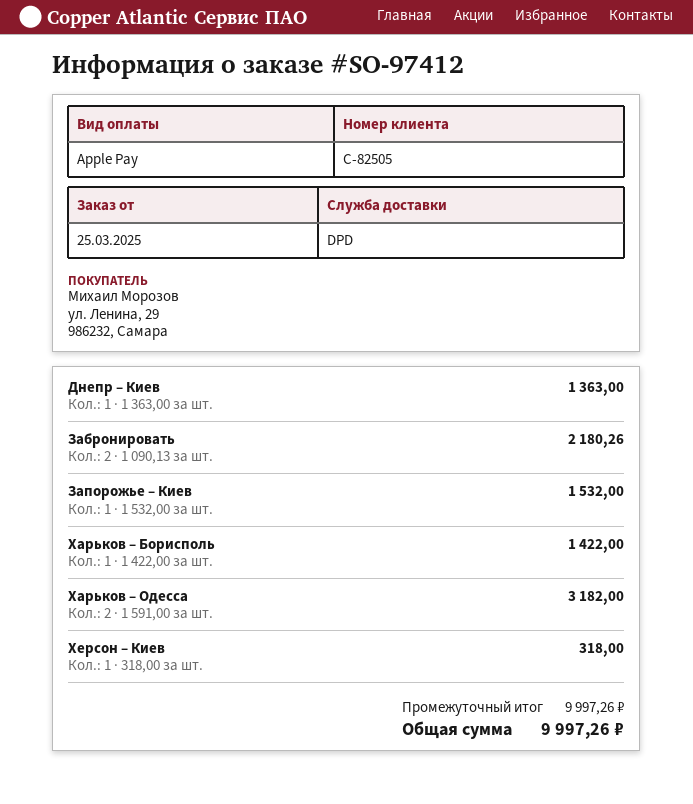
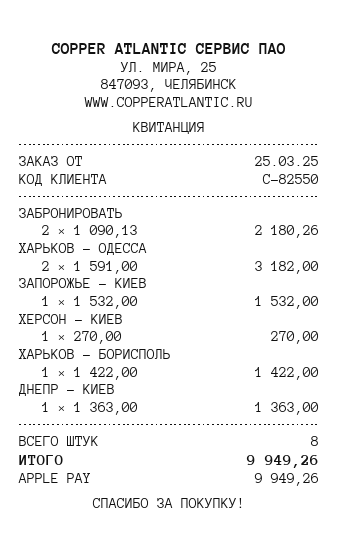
customer number: C-82505 -> C-82550
Херсон – Киев: 1 x 318.00 = 318.00 -> 1 x 270.00 = 270.00
total: 9997.26 -> 9949.26

